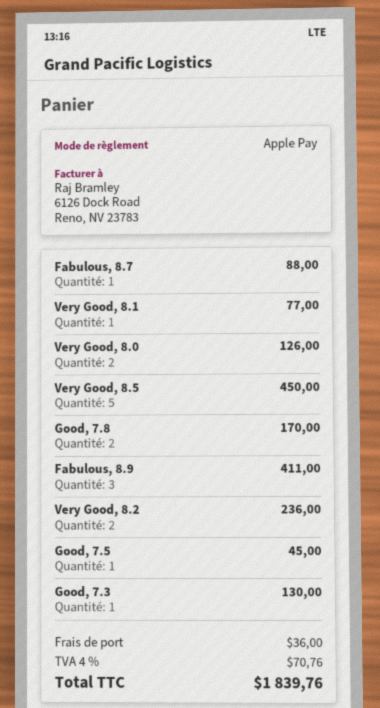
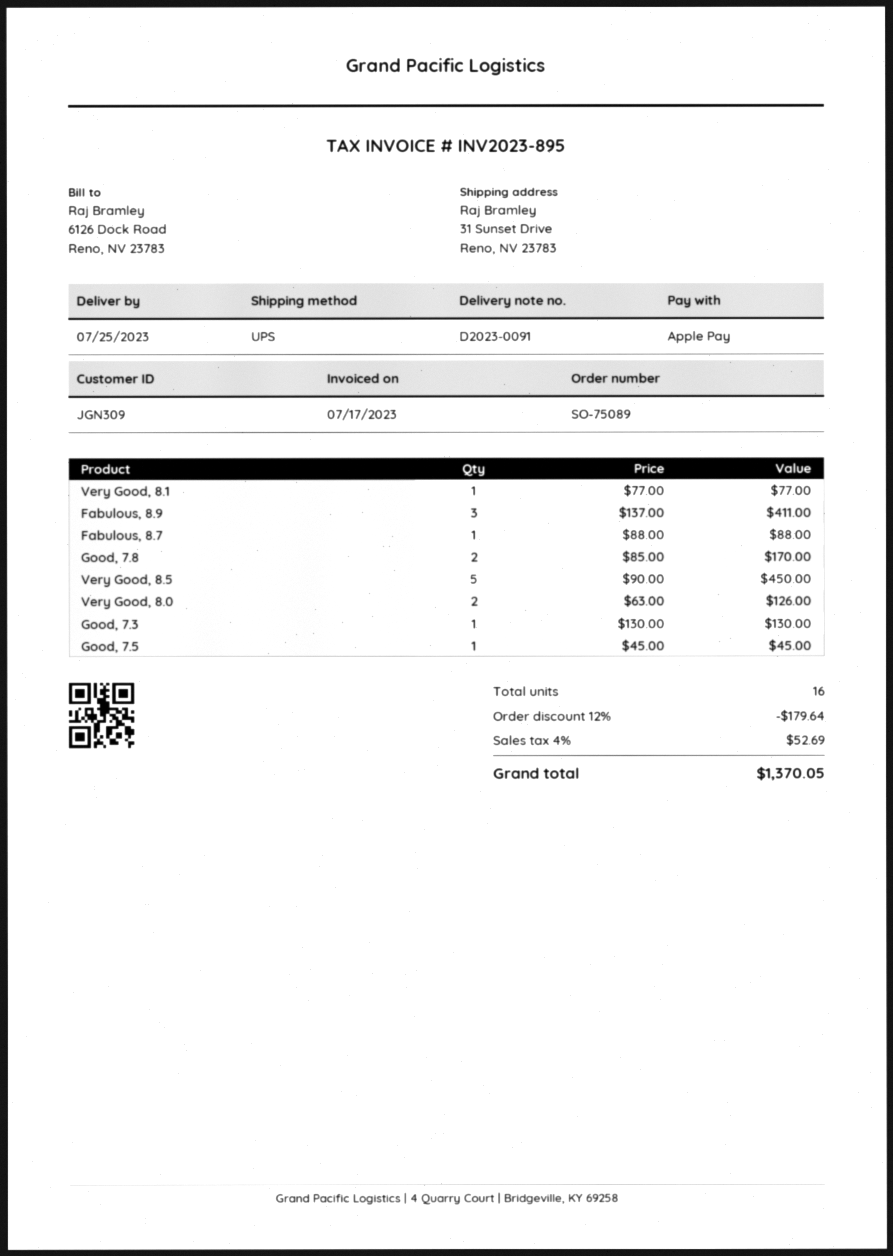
Very Good, 8.2: 2 for 236.00 -> none
discount: none -> 12% = 179.64
shipping: 36.00 -> none
tax: 4% = 70.76 -> 4% = 52.69
total: 1839.76 -> 1370.05

